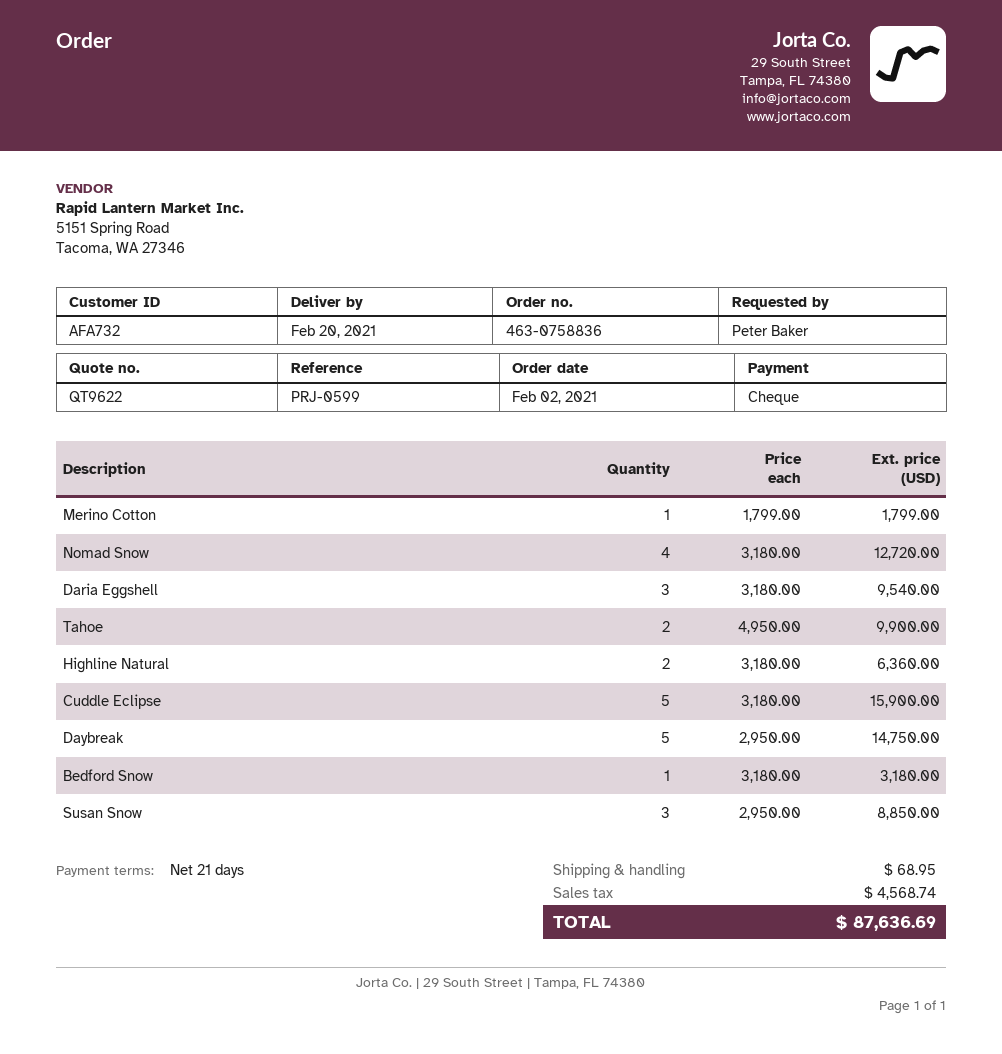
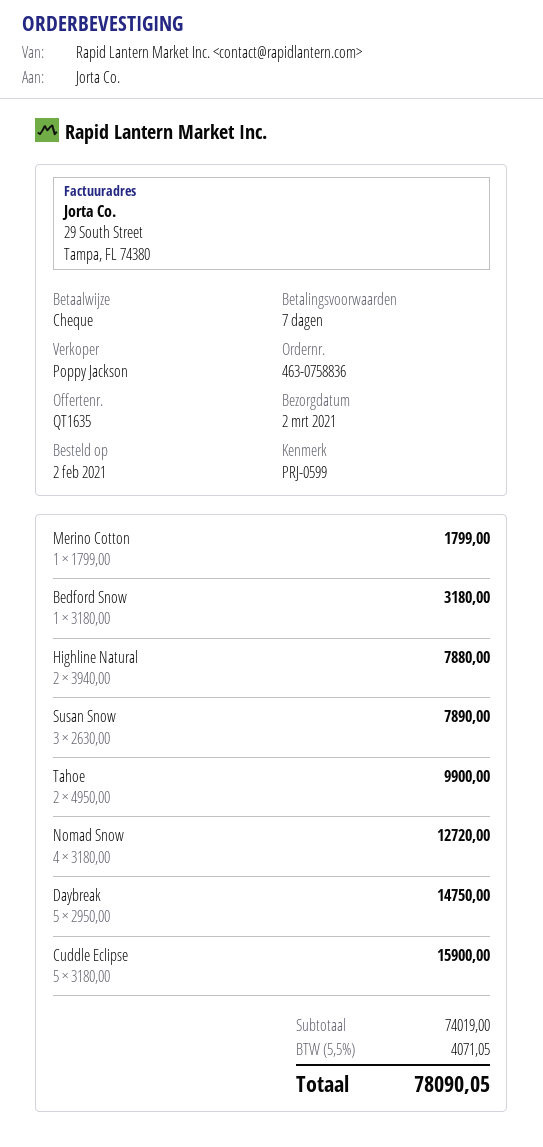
quote number: QT9622 -> QT1635
delivery date: 2021-02-20 -> 2021-03-02
payment terms: 21 days -> 7 days
Daria Eggshell: 3 x 3180.00 = 9540.00 -> none
Highline Natural: 2 x 3180.00 = 6360.00 -> 2 x 3940.00 = 7880.00
Susan Snow: 3 x 2950.00 = 8850.00 -> 3 x 2630.00 = 7890.00
shipping: 68.95 -> none
tax: 4568.74 -> 4071.05
total: 87636.69 -> 78090.05

